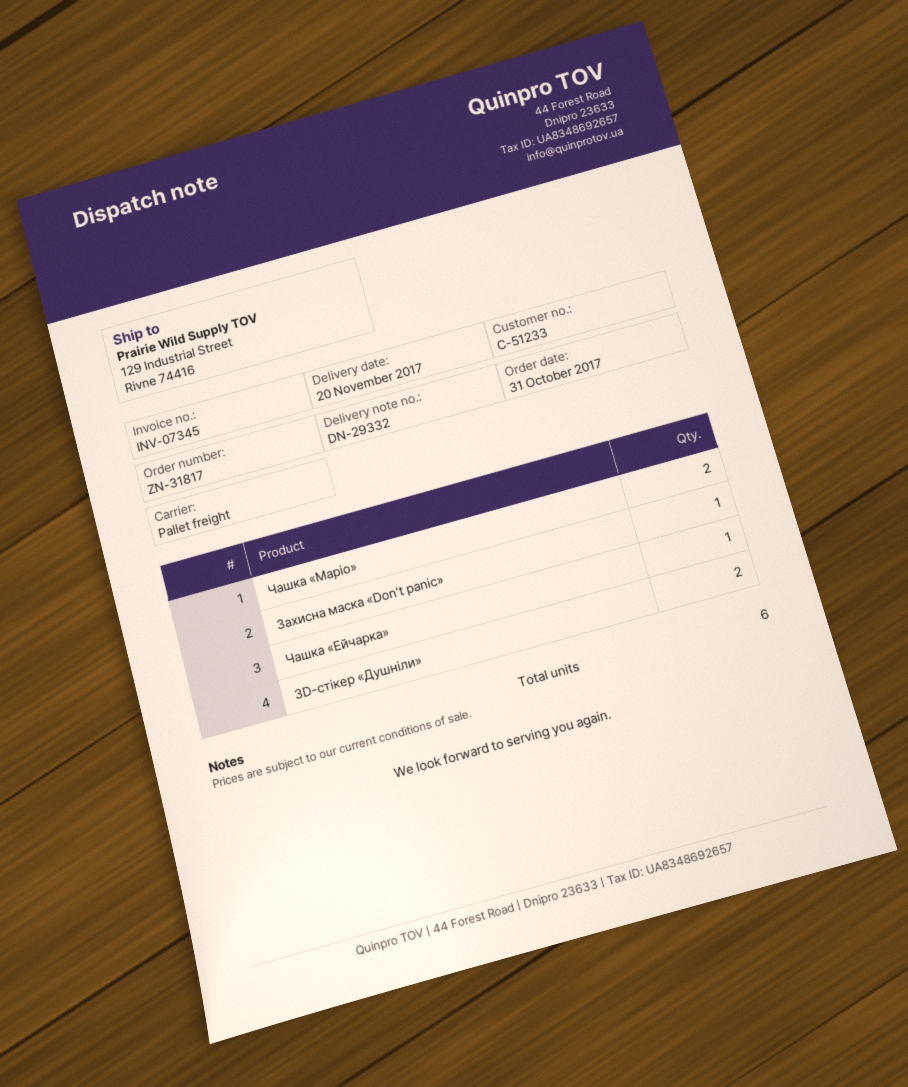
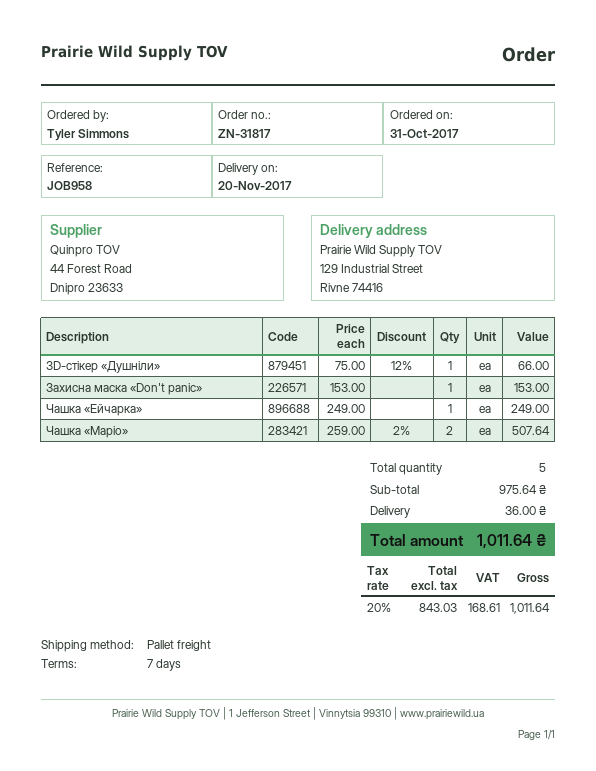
3D-стікер «Душніли»: 2 -> 1
total quantity: 6 -> 5

